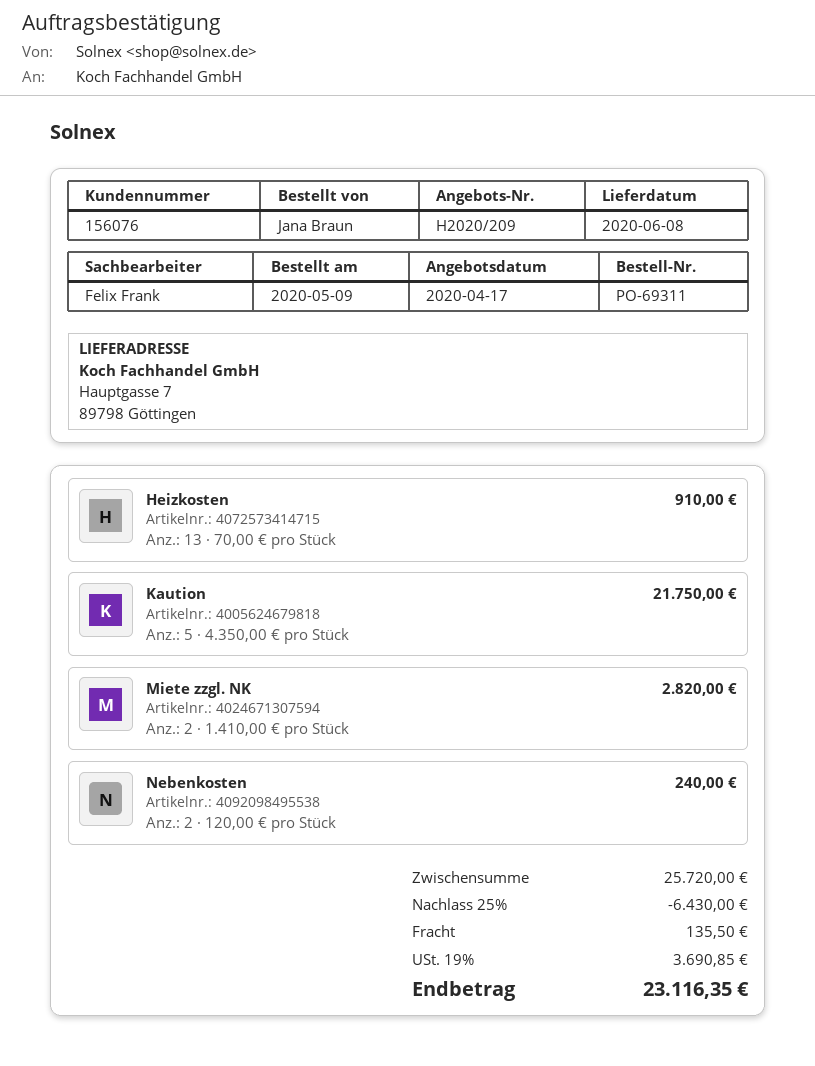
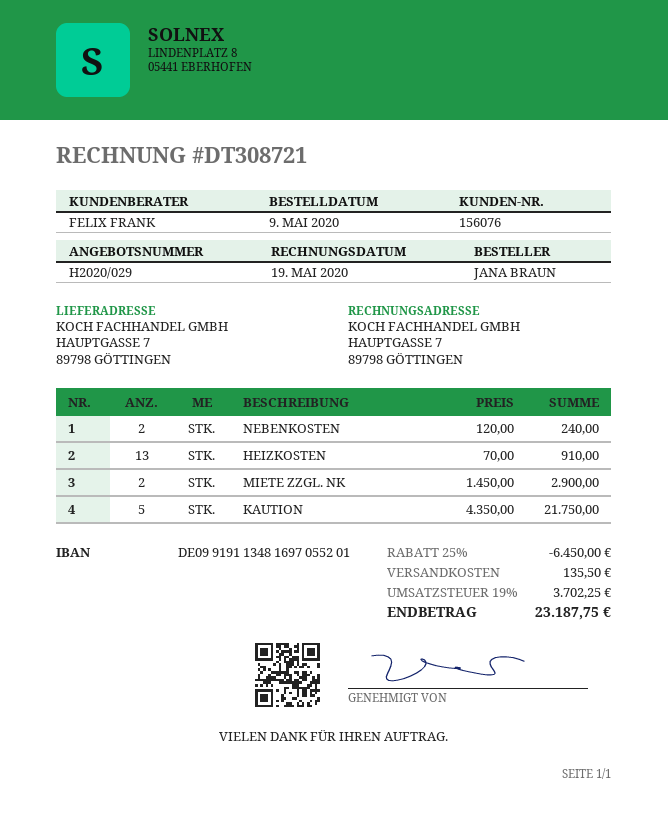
quote number: H2020/209 -> H2020/029
Miete zzgl. NK: 2 x 1410.00 = 2820.00 -> 2 x 1450.00 = 2900.00
discount: 25% = 6430.00 -> 25% = 6450.00
tax: 19% = 3690.85 -> 19% = 3702.25
total: 23116.35 -> 23187.75

